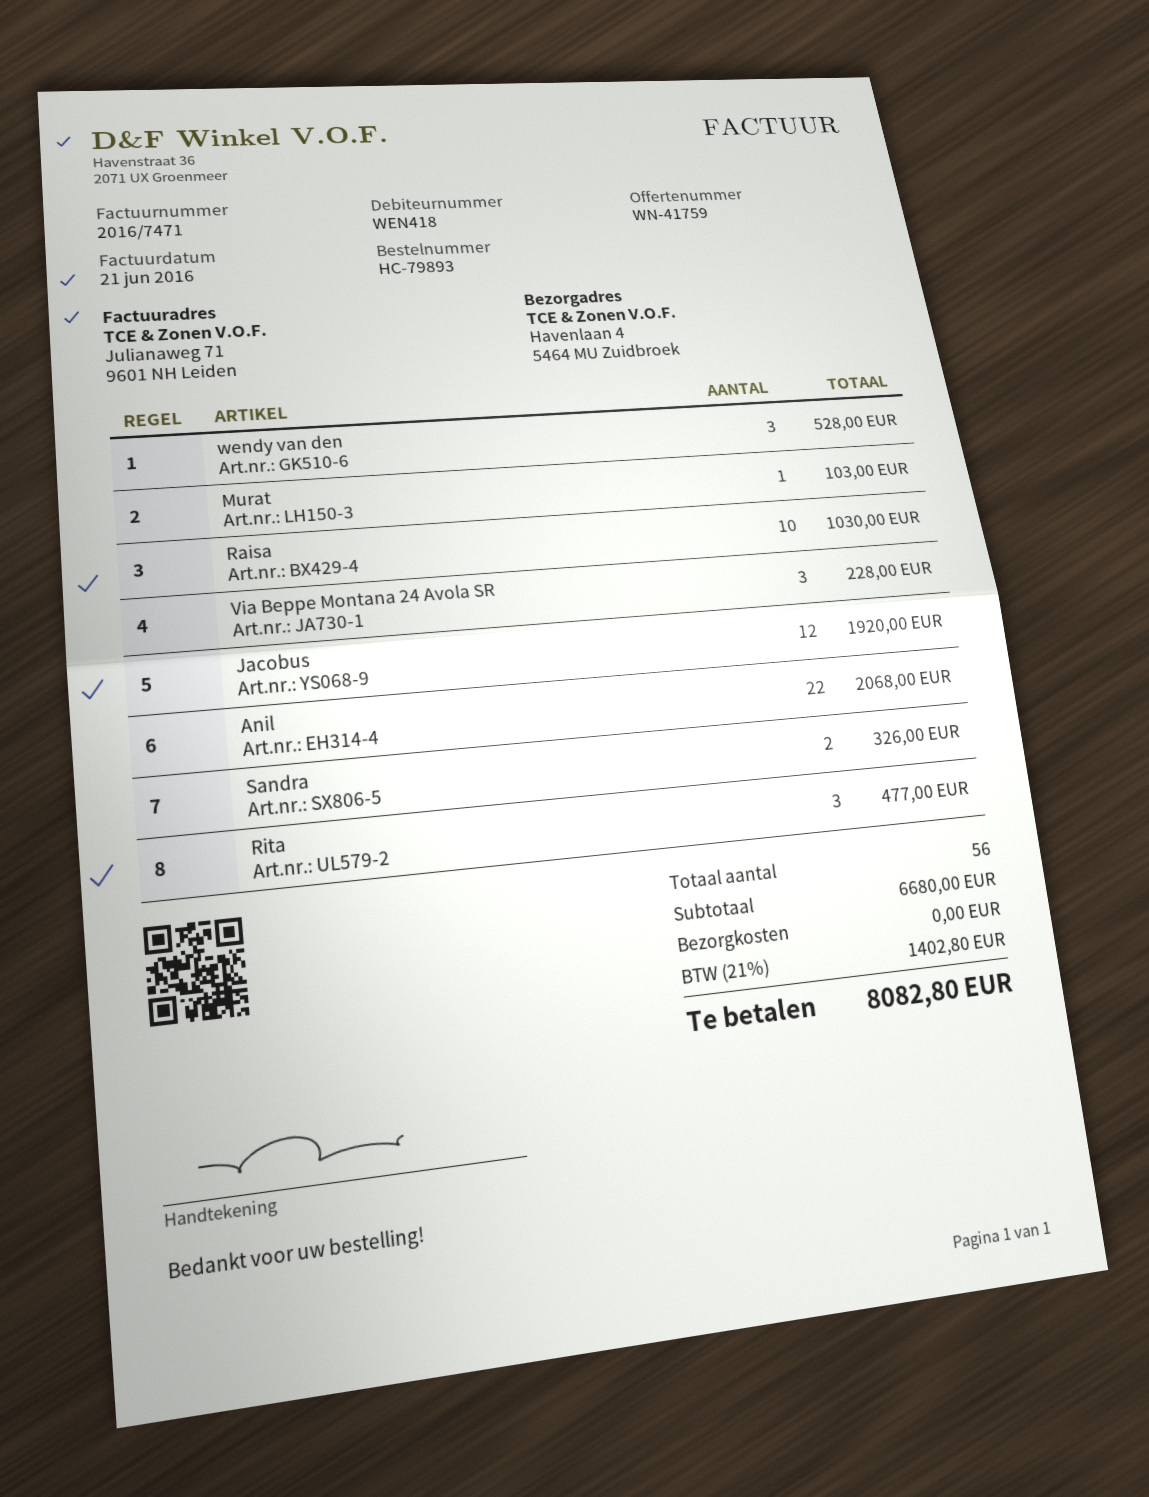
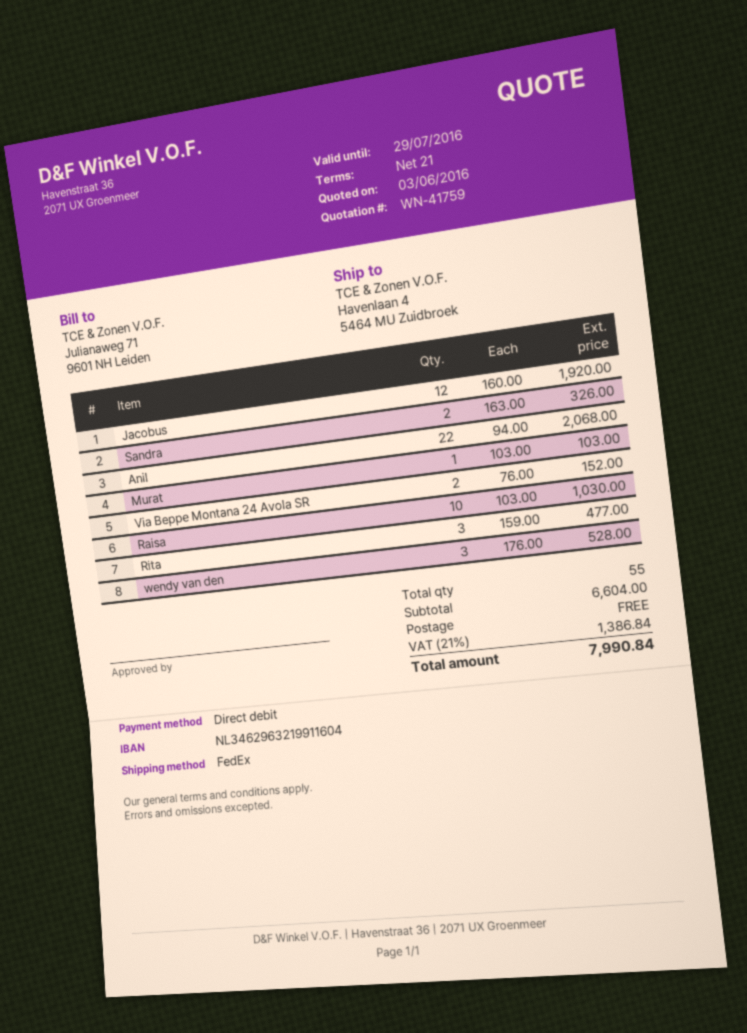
Via Beppe Montana 24 Avola SR: 3 for 228.00 -> 2 for 152.00
total quantity: 56 -> 55
subtotal: 6680.00 -> 6604.00
tax: 21% = 1402.80 -> 21% = 1386.84
total: 8082.80 -> 7990.84

